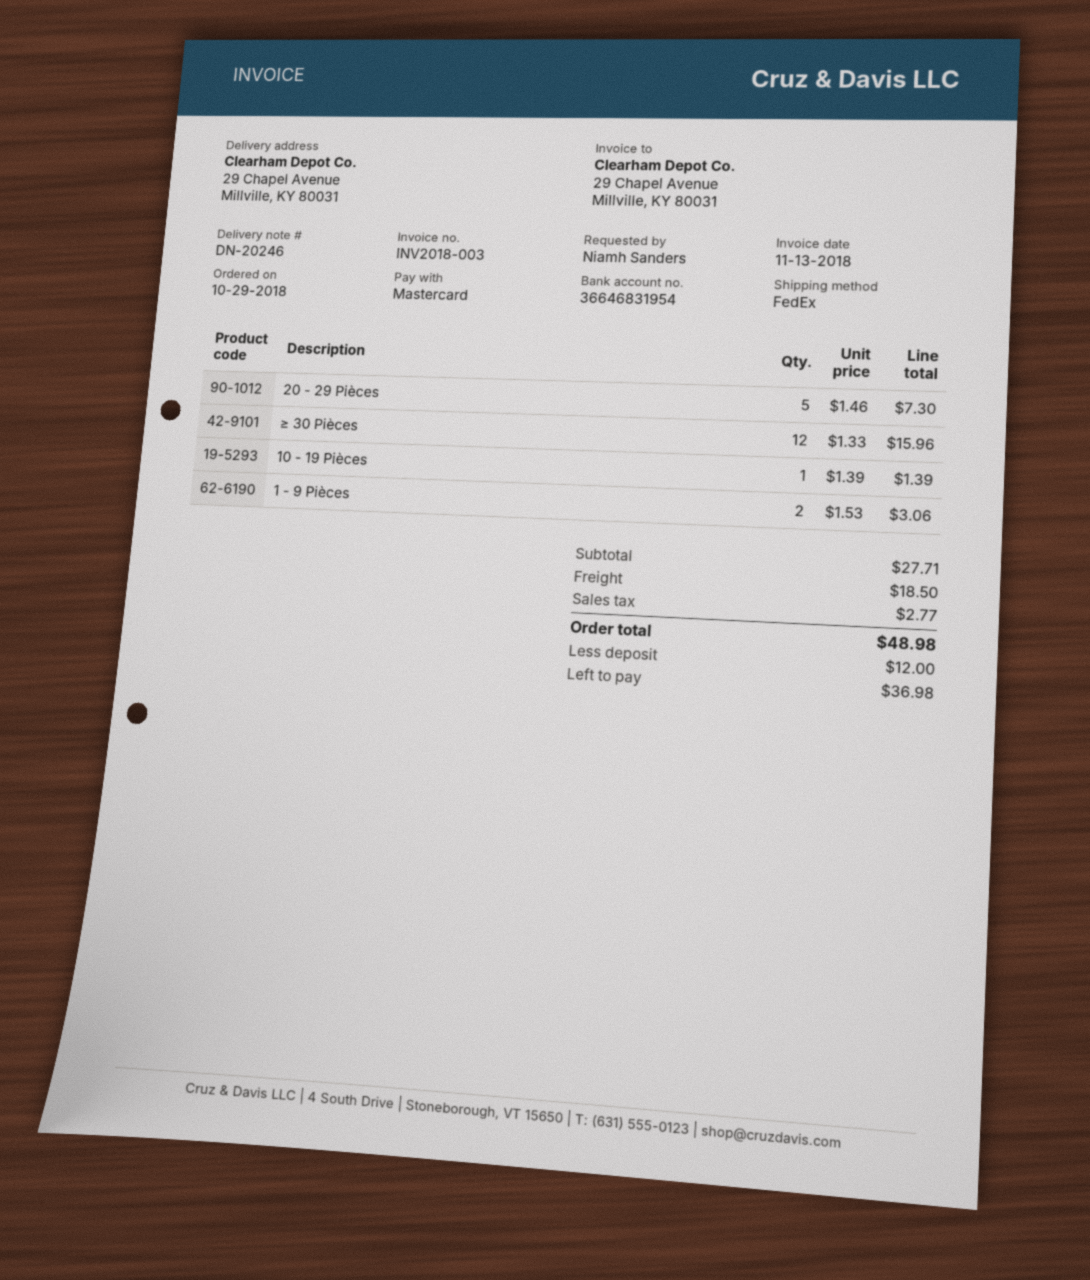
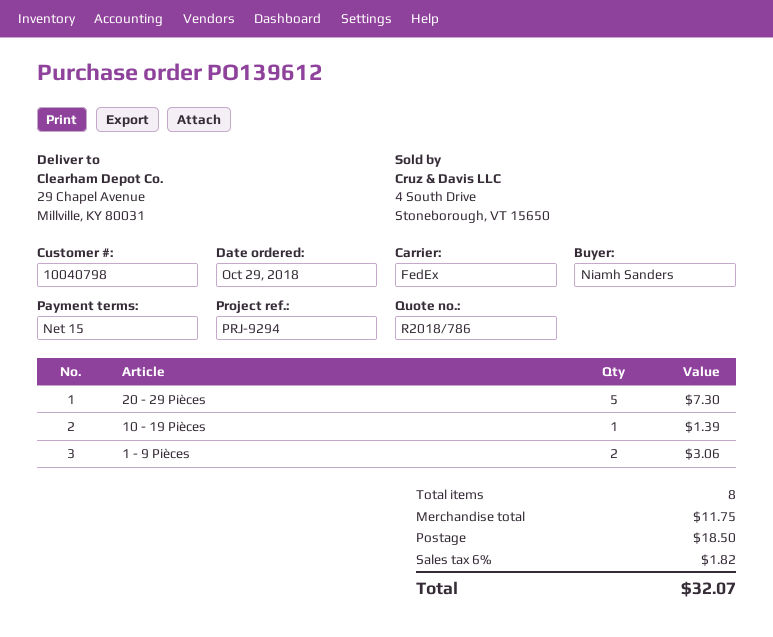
≥ 30 Pièces: 12 for 15.96 -> none
subtotal: 27.71 -> 11.75
tax: 2.77 -> 1.82
total: 48.98 -> 32.07

